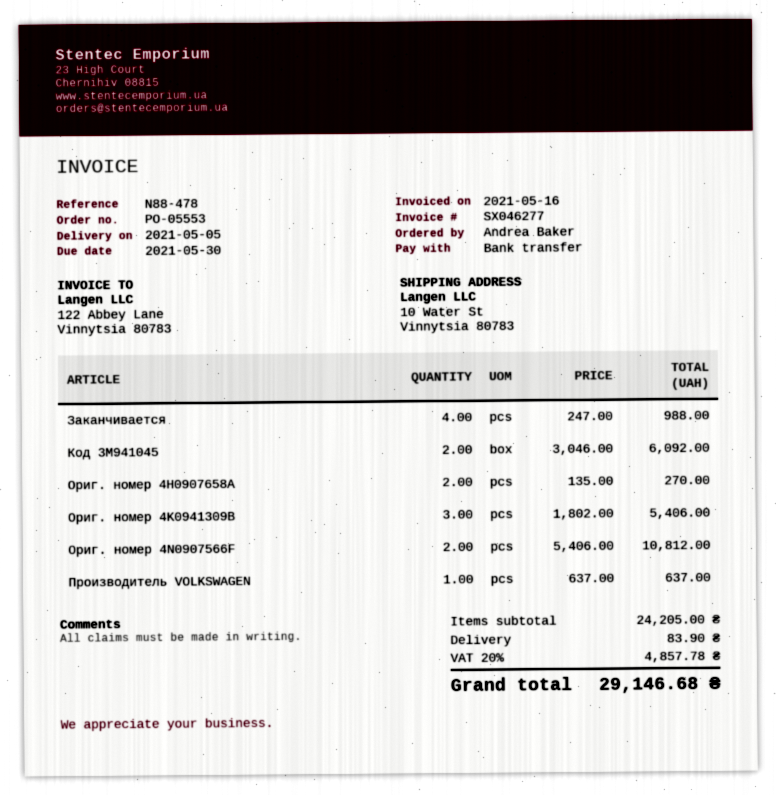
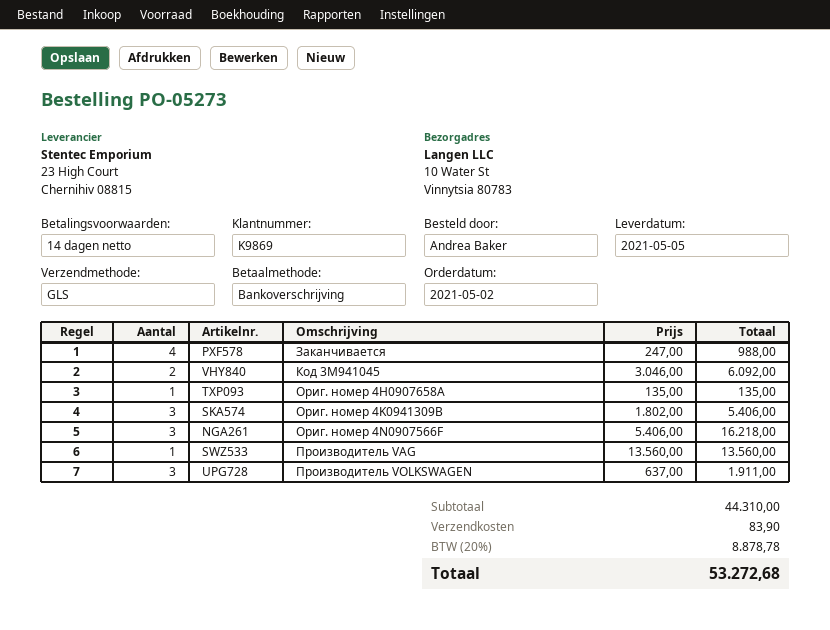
order number: PO-05553 -> PO-05273
Ориг. номер 4H0907658A: 2 x 135.00 = 270.00 -> 1 x 135.00 = 135.00
Ориг. номер 4N0907566F: 2 x 5406.00 = 10812.00 -> 3 x 5406.00 = 16218.00
Производитель VOLKSWAGEN: 1 x 637.00 = 637.00 -> 3 x 637.00 = 1911.00
Производитель VAG: none -> 1 x 13560.00 = 13560.00
subtotal: 24205.00 -> 44310.00
tax: 20% = 4857.78 -> 20% = 8878.78
total: 29146.68 -> 53272.68

